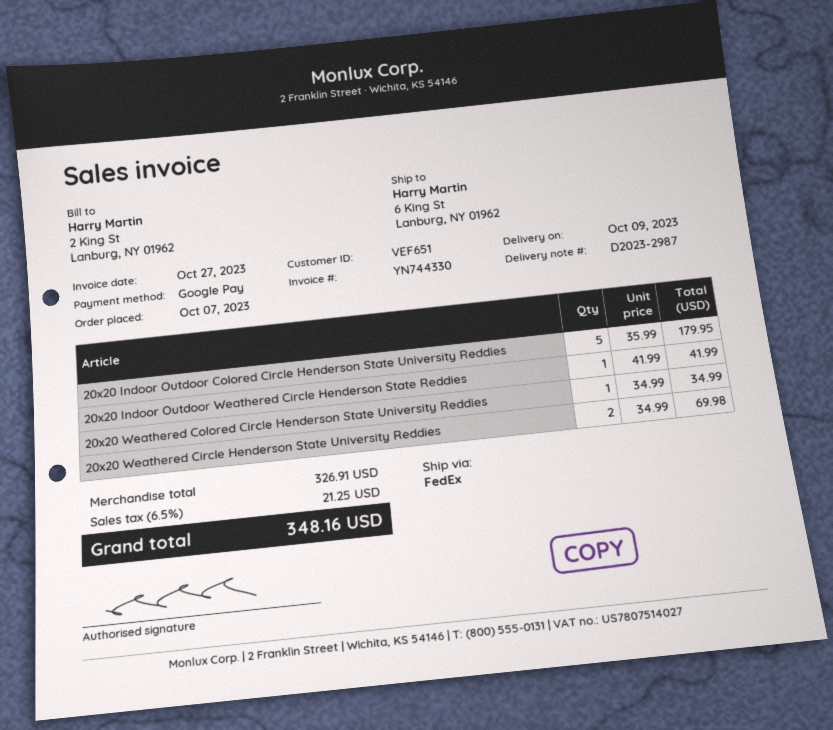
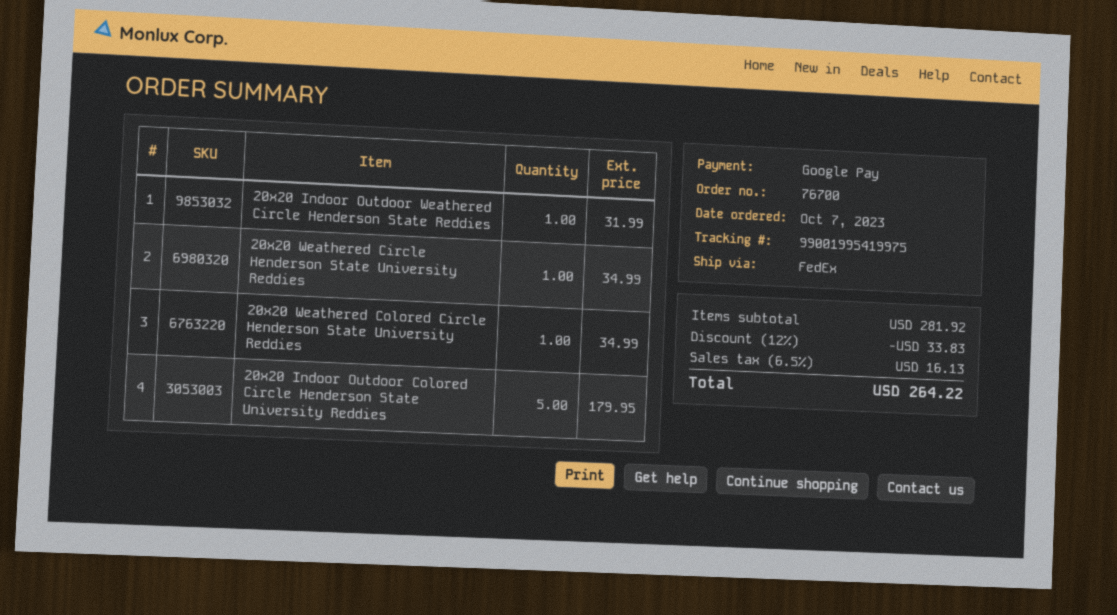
20x20 Indoor Outdoor Weathered Circle Henderson State Reddies: 1 for 41.99 -> 1 for 31.99
20x20 Weathered Circle Henderson State University Reddies: 2 for 69.98 -> 1 for 34.99
subtotal: 326.91 -> 281.92
discount: none -> 12% = 33.83
tax: 6.5% = 21.25 -> 6.5% = 16.13
total: 348.16 -> 264.22

